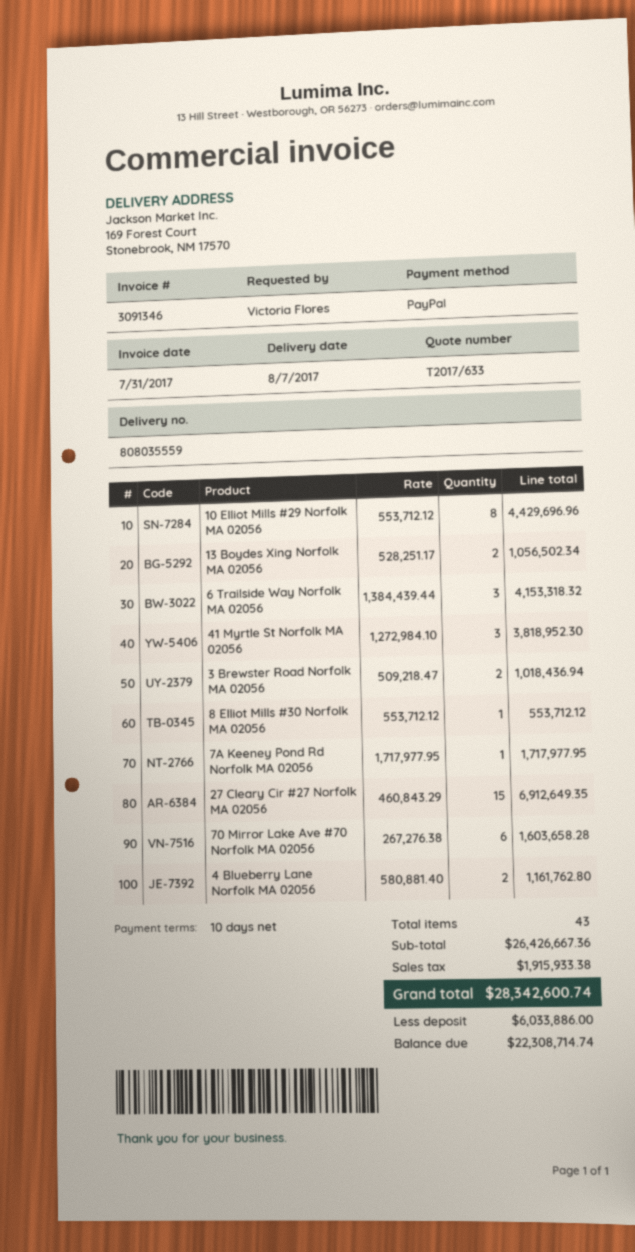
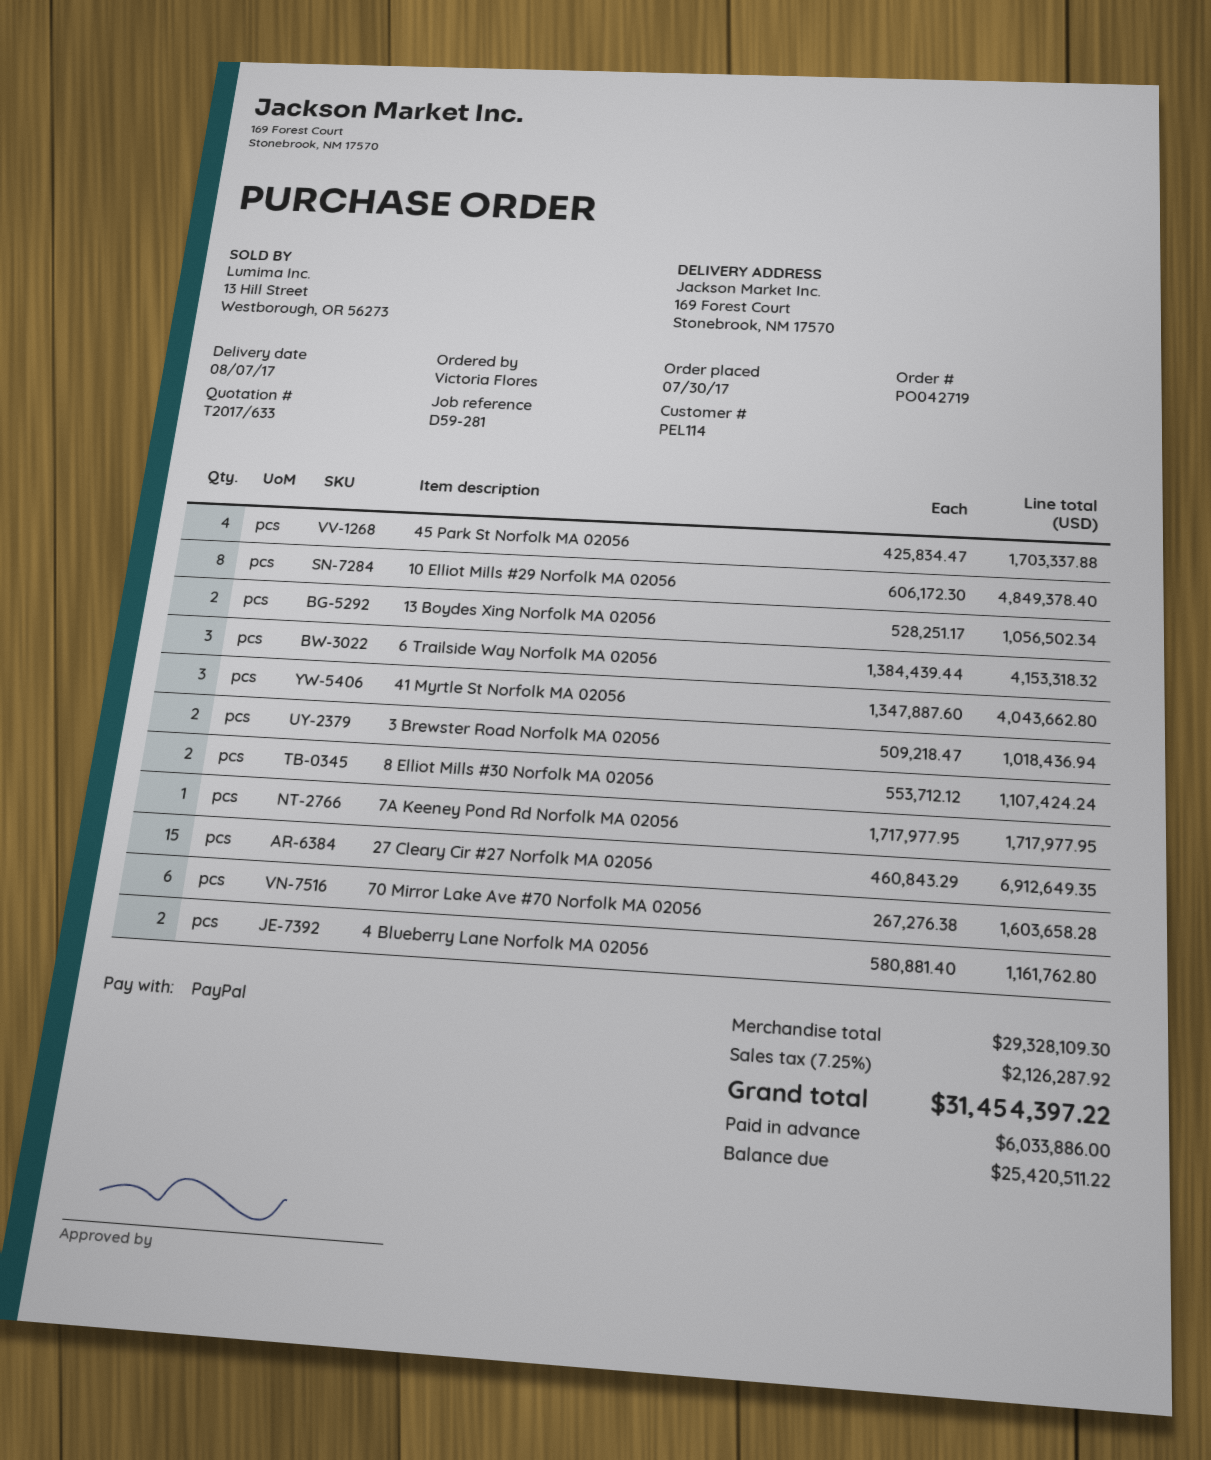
10 Elliot Mills #29 Norfolk MA 02056: 8 x 553712.12 = 4429696.96 -> 8 x 606172.30 = 4849378.40
41 Myrtle St Norfolk MA 02056: 3 x 1272984.10 = 3818952.30 -> 3 x 1347887.60 = 4043662.80
8 Elliot Mills #30 Norfolk MA 02056: 1 x 553712.12 = 553712.12 -> 2 x 553712.12 = 1107424.24
45 Park St Norfolk MA 02056: none -> 4 x 425834.47 = 1703337.88
subtotal: 26426667.36 -> 29328109.30
tax: 1915933.38 -> 2126287.92
total: 28342600.74 -> 31454397.22
balance: 22308714.74 -> 25420511.22

